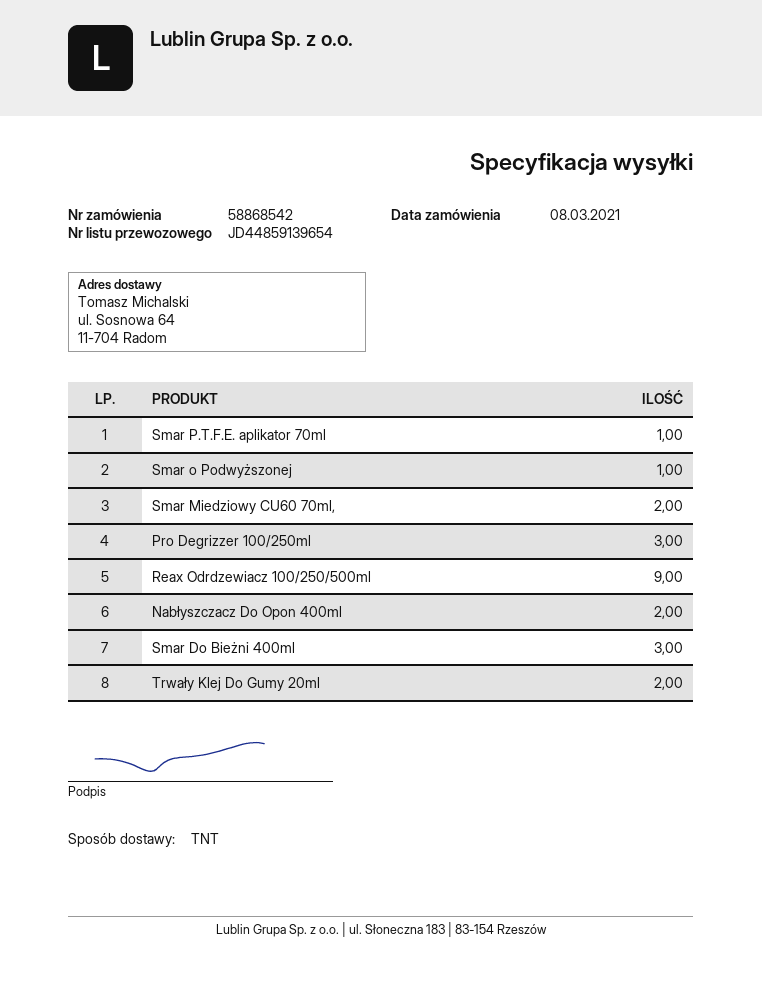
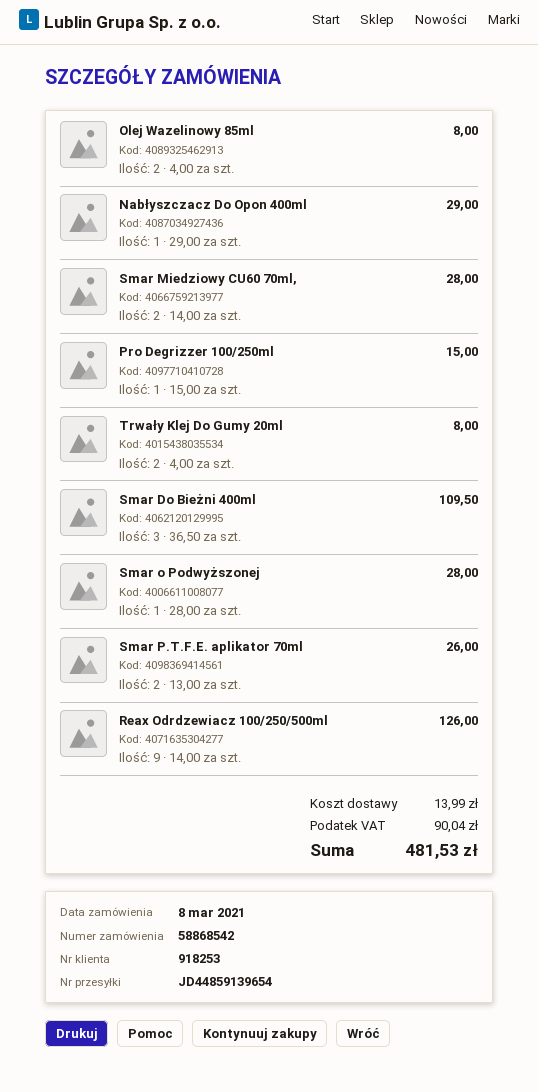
Smar P.T.F.E. aplikator 70ml: 1 -> 2
Pro Degrizzer 100/250ml: 3 -> 1
Nabłyszczacz Do Opon 400ml: 2 -> 1
Olej Wazelinowy 85ml: none -> 2

